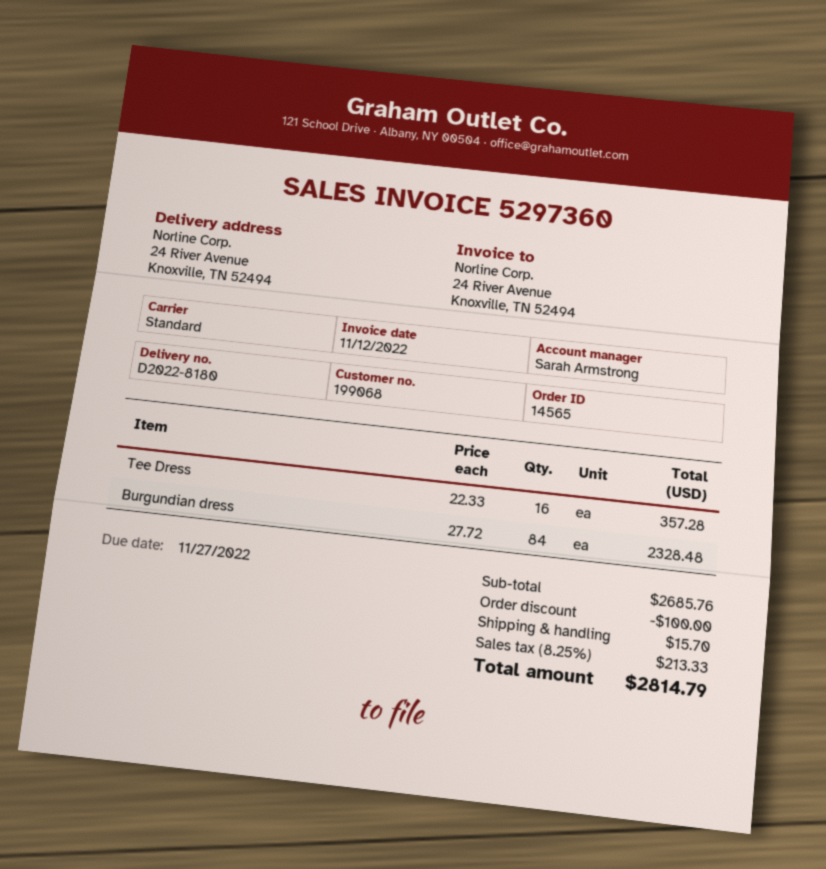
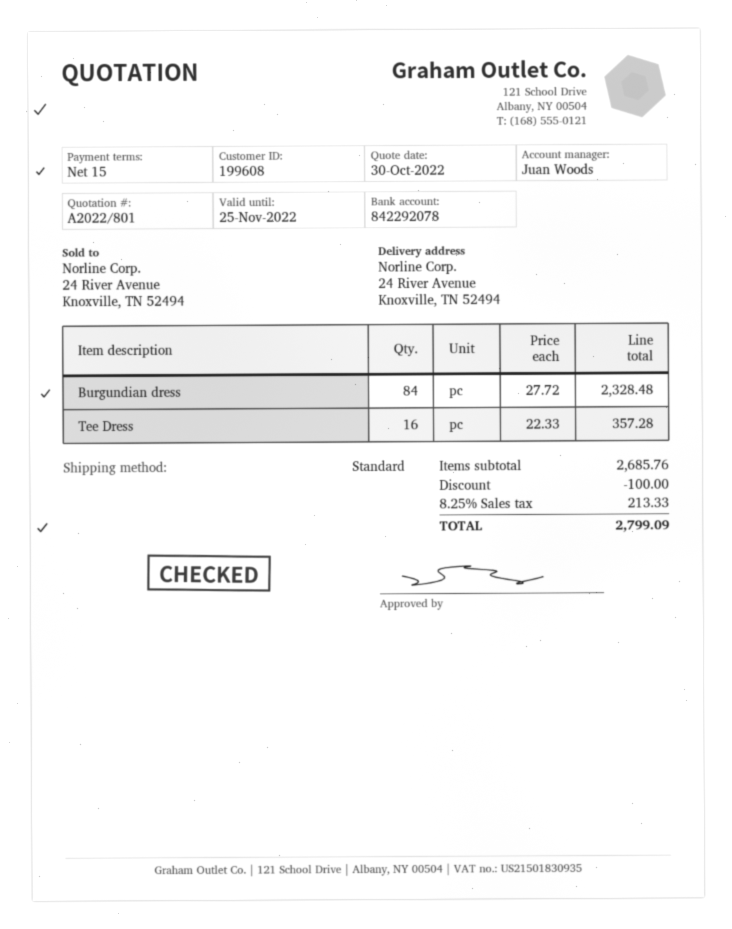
customer number: 199068 -> 199608
sales rep: Sarah Armstrong -> Juan Woods
shipping: 15.70 -> none
total: 2814.79 -> 2799.09

